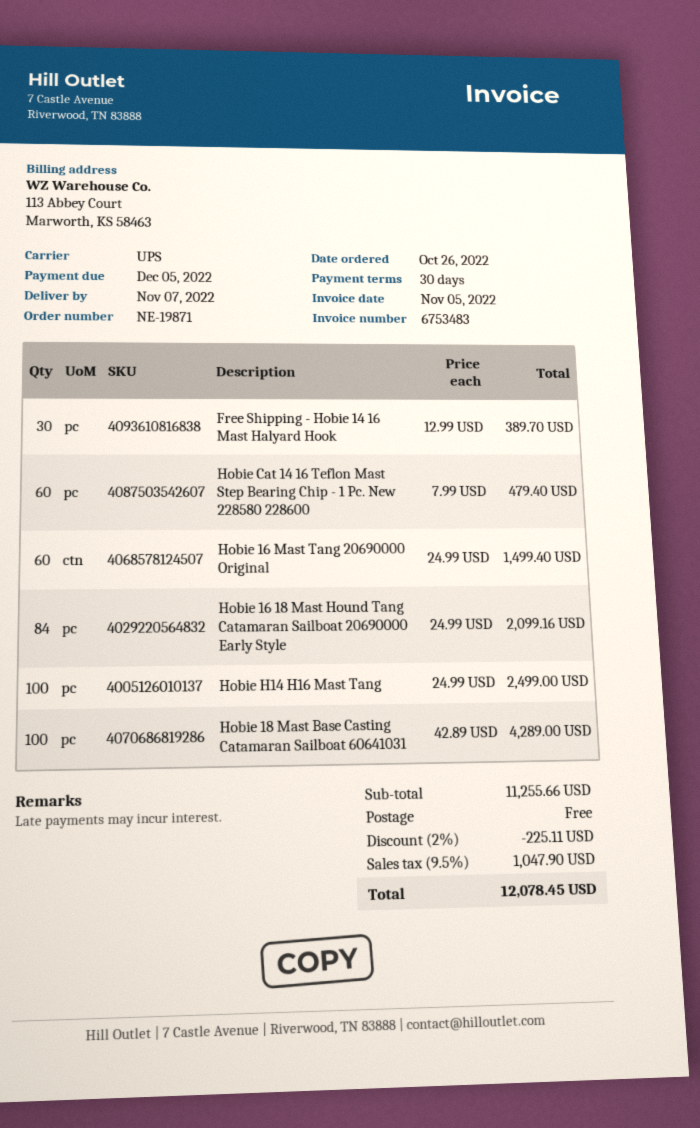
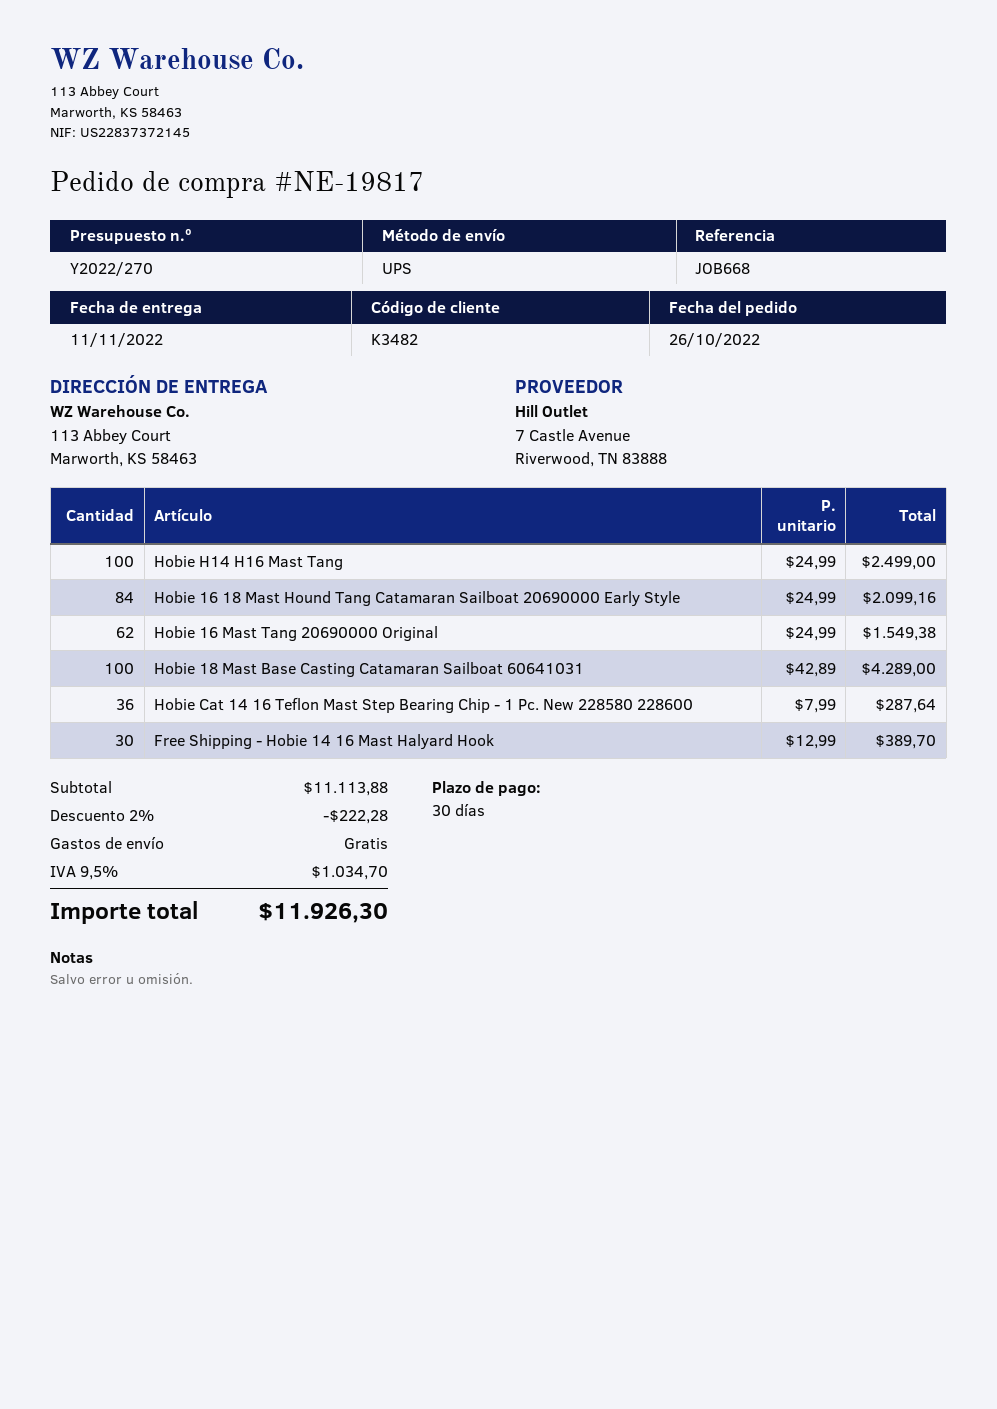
order number: NE-19871 -> NE-19817
delivery date: 2022-11-07 -> 2022-11-11
Hobie Cat 14 16 Teflon Mast Step Bearing Chip - 1 Pc. New 228580 228600: 60 x 7.99 = 479.40 -> 36 x 7.99 = 287.64
Hobie 16 Mast Tang 20690000 Original: 60 x 24.99 = 1499.40 -> 62 x 24.99 = 1549.38
subtotal: 11255.66 -> 11113.88
discount: 2% = 225.11 -> 2% = 222.28
tax: 9.5% = 1047.90 -> 9.5% = 1034.70
total: 12078.45 -> 11926.30

